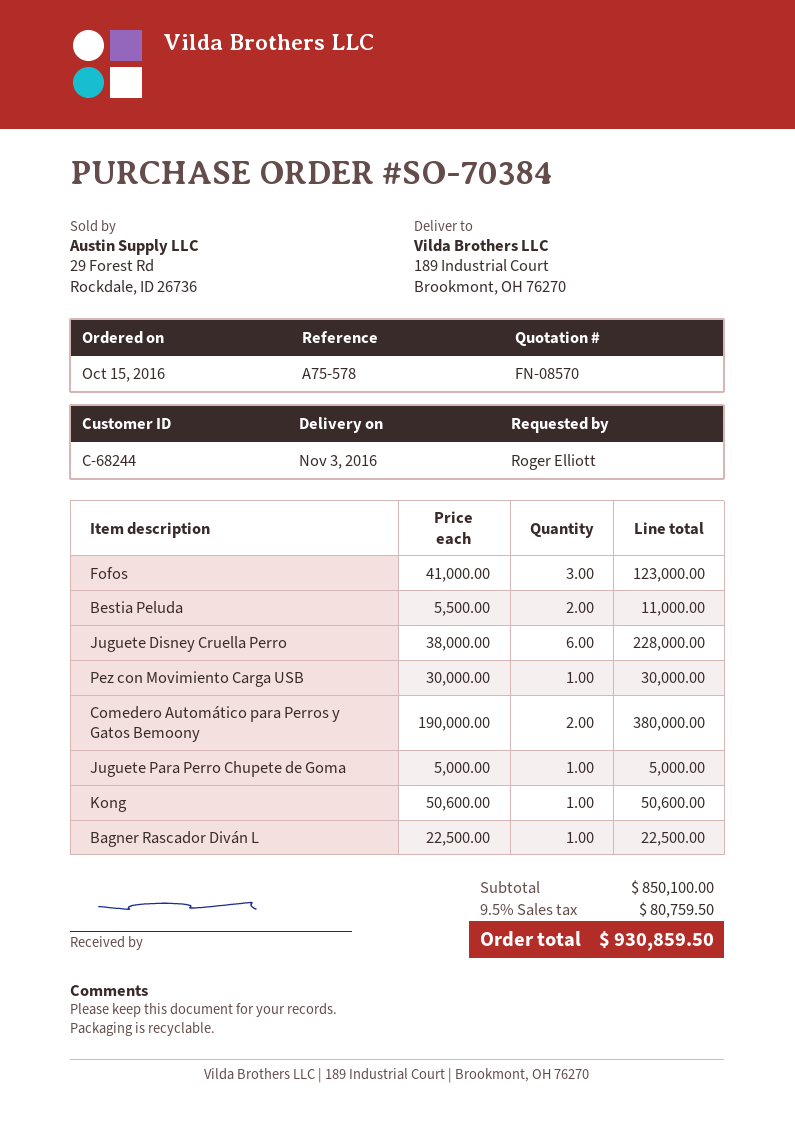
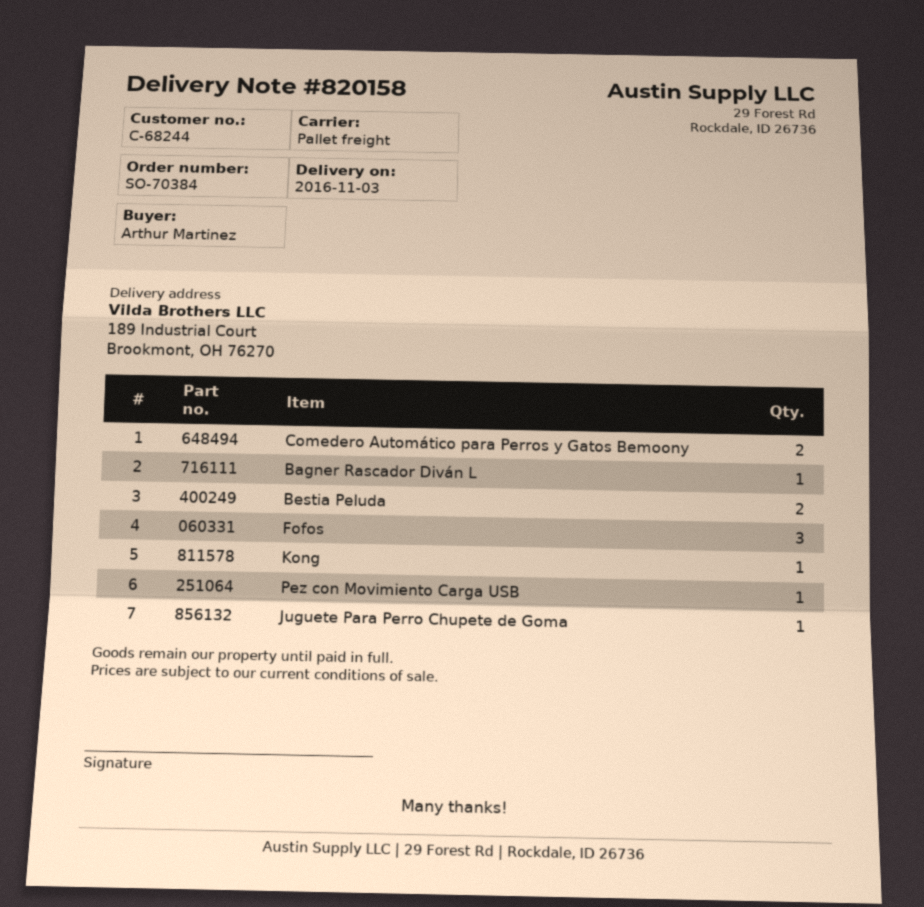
ordered by: Roger Elliott -> Arthur Martinez
Juguete Disney Cruella Perro: 6 -> none

